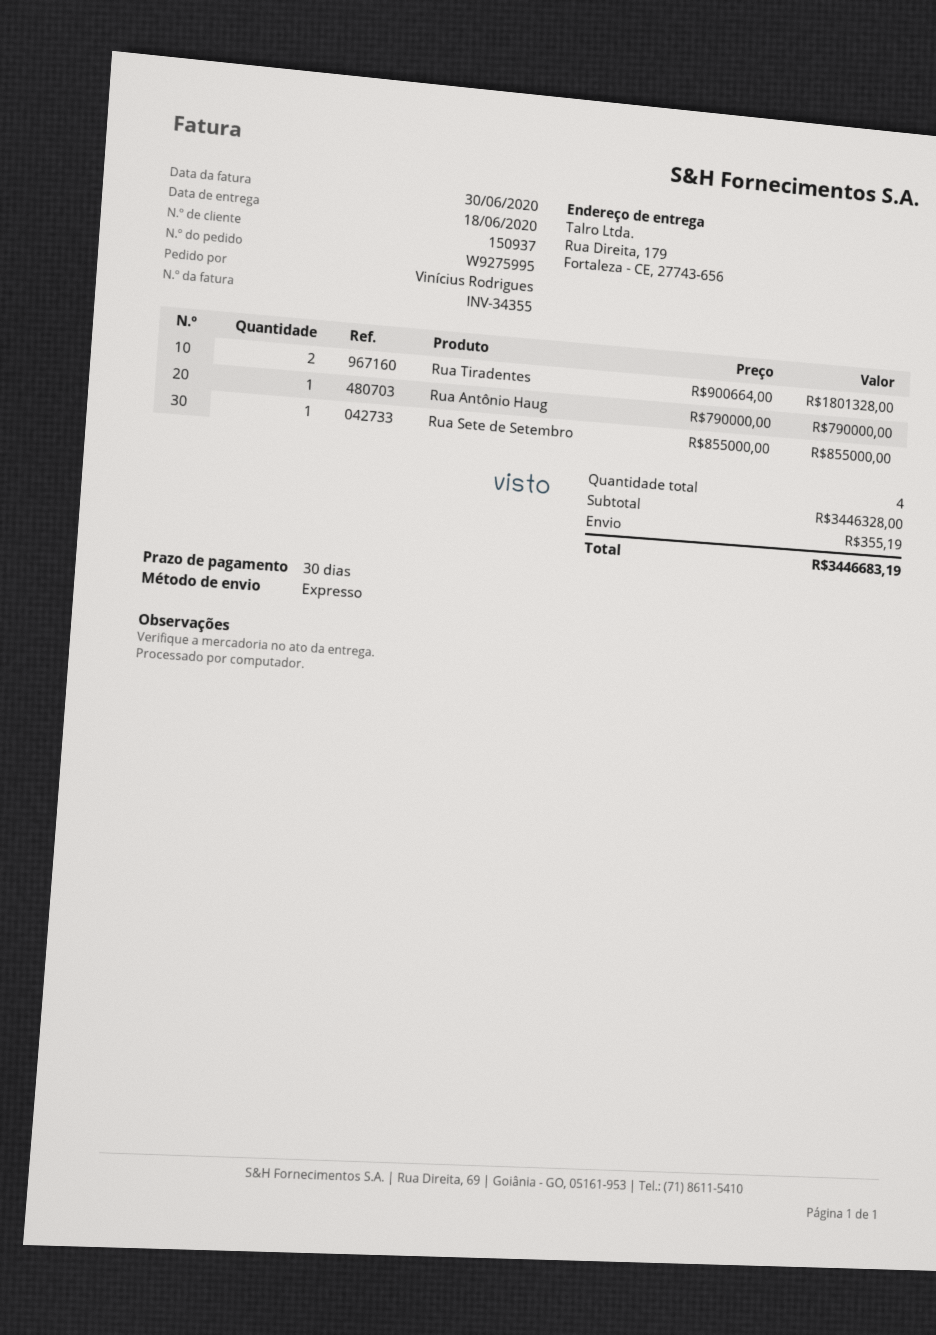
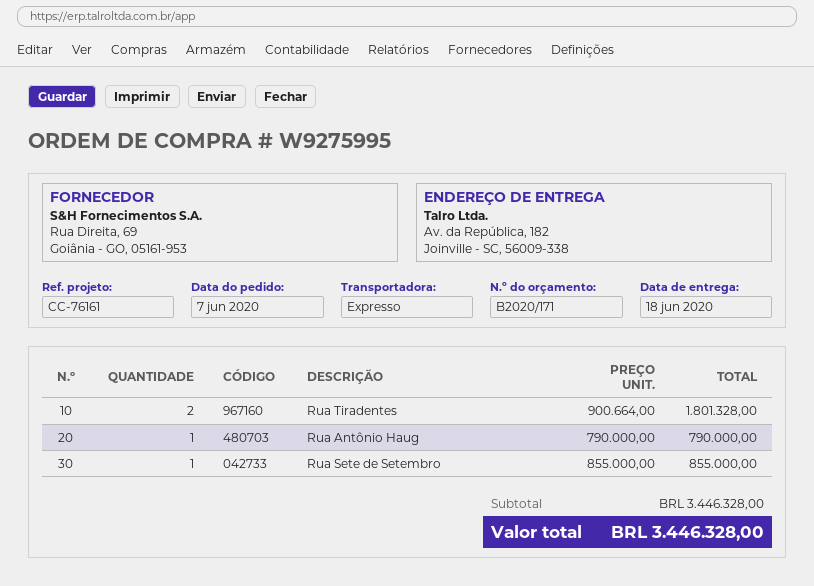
ship to: Rua Direita, 179, Fortaleza - CE, 27743-656 -> Av. da República, 182, Joinville - SC, 56009-338
shipping: 355.19 -> none
total: 3446683.19 -> 3446328.00

